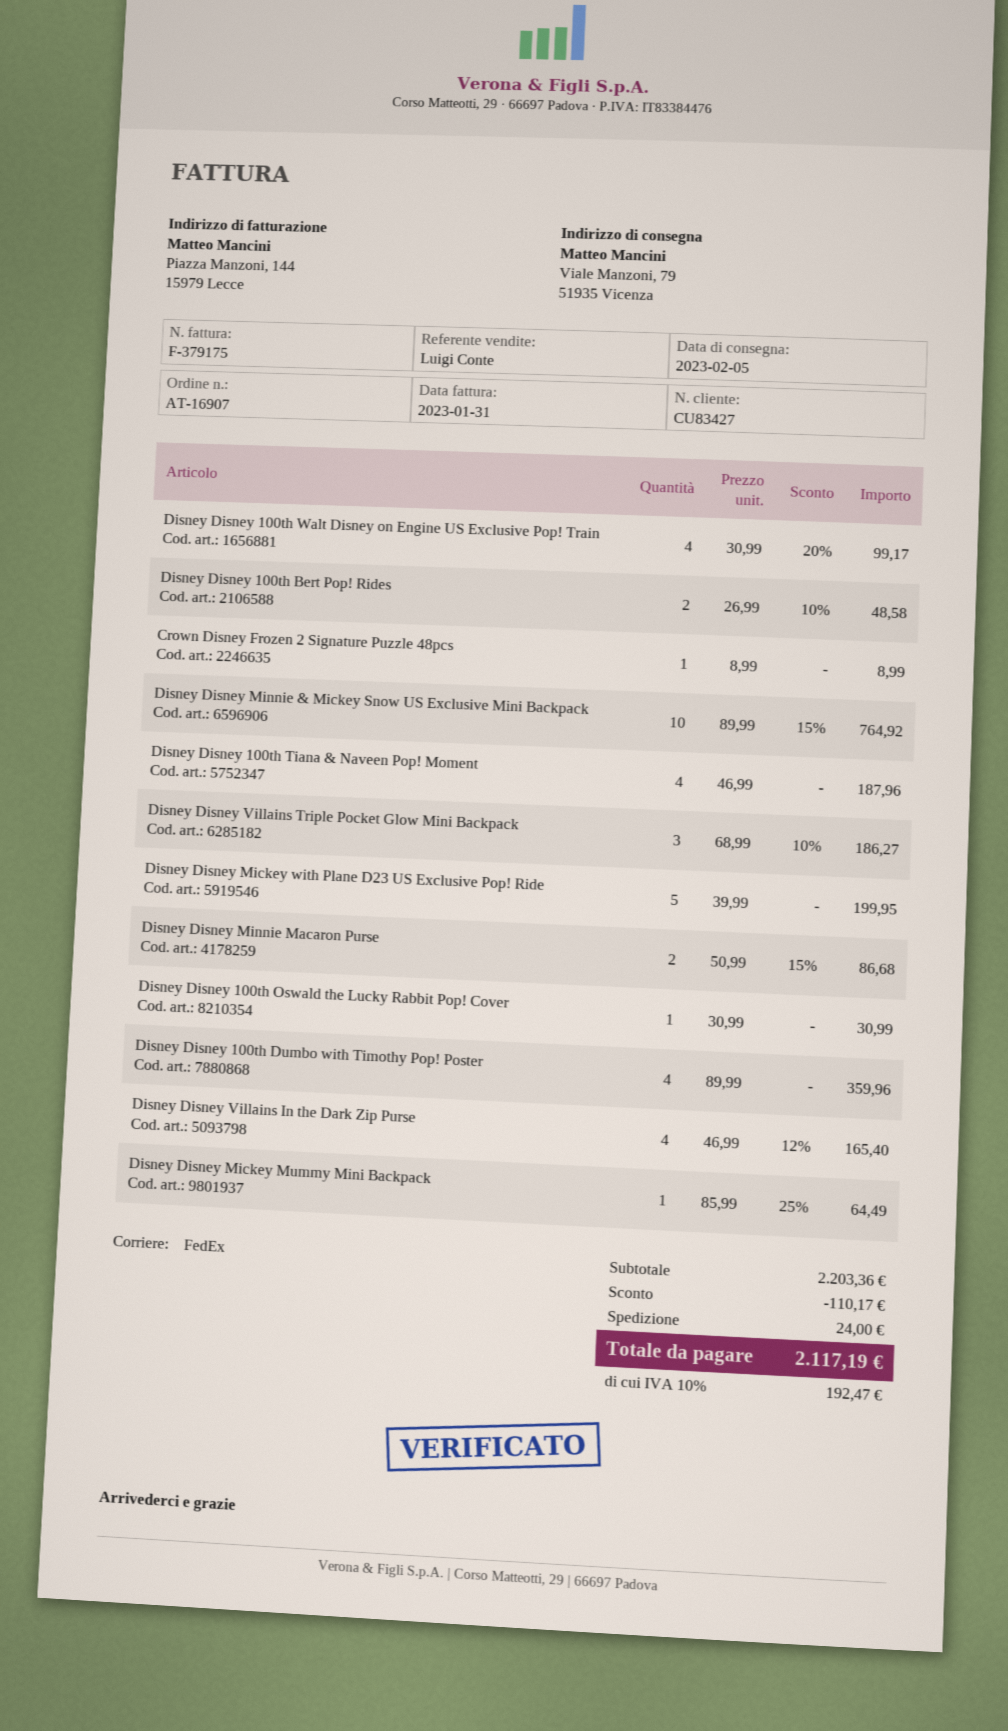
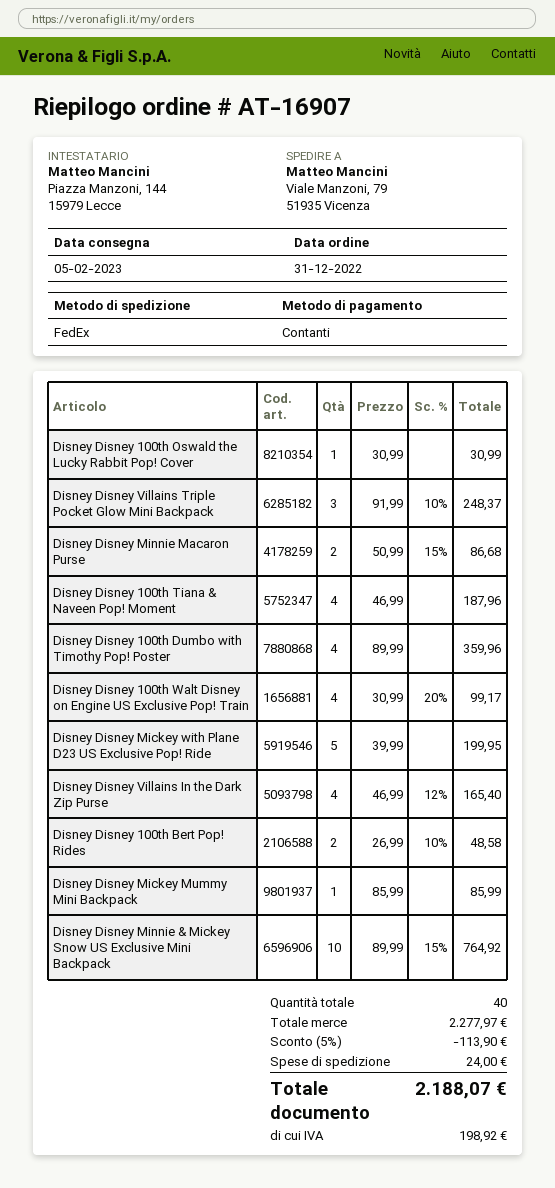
Crown Disney Frozen 2 Signature Puzzle 48pcs: 1 x 8.99 = 8.99 -> none
Disney Disney Villains Triple Pocket Glow Mini Backpack: 3 x 68.99 - 10% = 186.27 -> 3 x 91.99 - 10% = 248.37
Disney Disney Mickey Mummy Mini Backpack: 1 x 85.99 - 25% = 64.49 -> 1 x 85.99 = 85.99
subtotal: 2203.36 -> 2277.97
discount: 110.17 -> 113.90
tax: 192.47 -> 198.92
total: 2117.19 -> 2188.07

